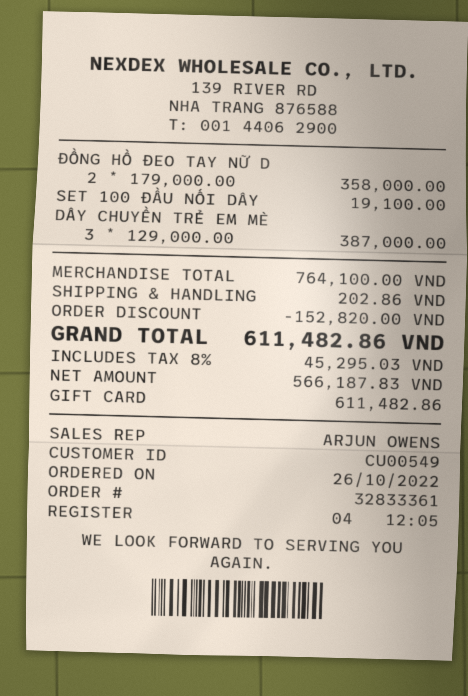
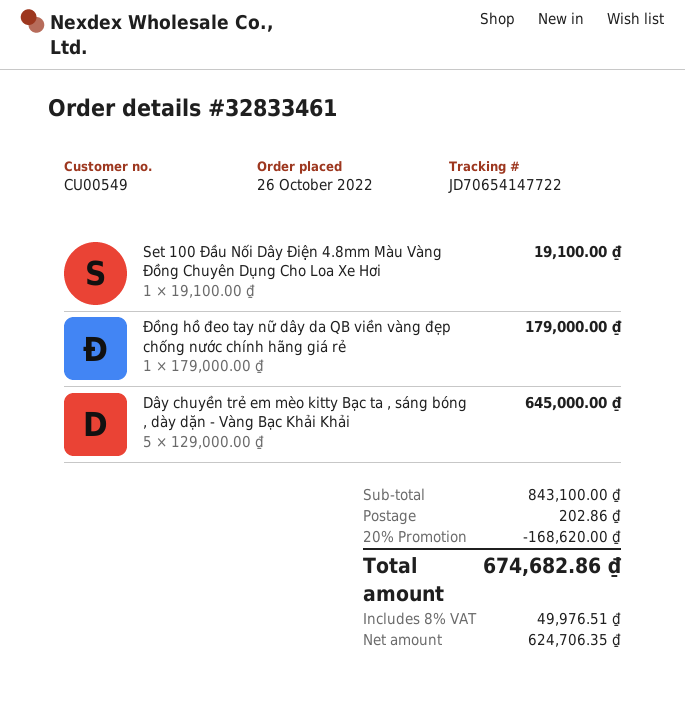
order number: 32833361 -> 32833461
ĐỒNG HỒ ĐEO TAY NỮ D: 2 x 179000.00 = 358000.00 -> 1 x 179000.00 = 179000.00
DÂY CHUYỀN TRẺ EM MÈ: 3 x 129000.00 = 387000.00 -> 5 x 129000.00 = 645000.00
subtotal: 764100.00 -> 843100.00
discount: 152820.00 -> 168620.00
net: 566187.83 -> 624706.35
tax: 8% = 45295.03 -> 8% = 49976.51
total: 611482.86 -> 674682.86

